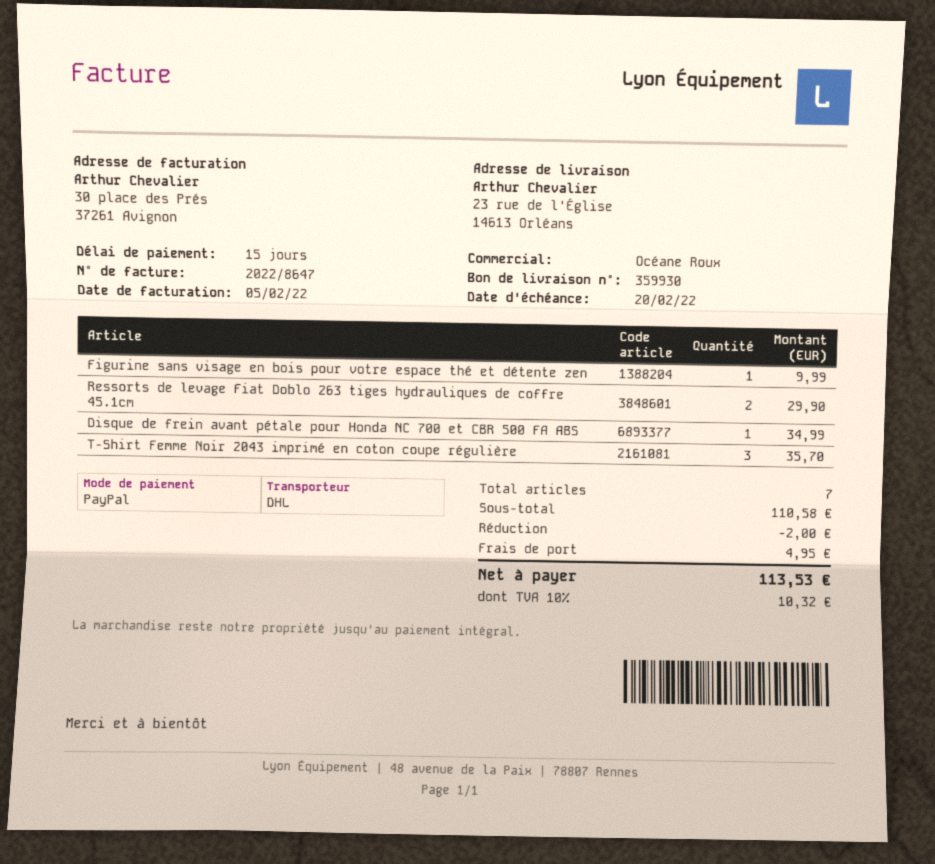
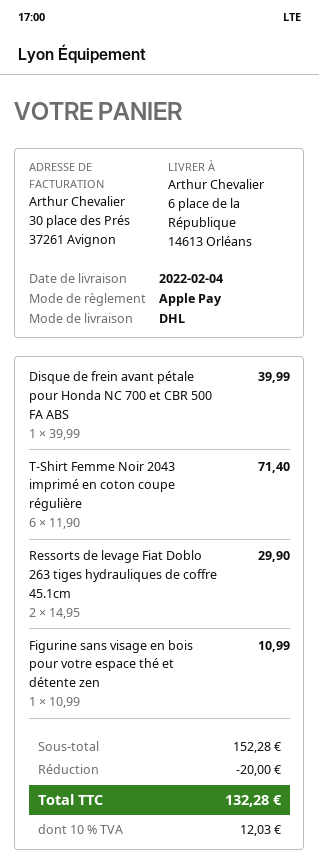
payment method: PayPal -> Apple Pay
ship to: 23 rue de l'Église, 14613 Orléans -> 6 place de la République, 14613 Orléans
Figurine sans visage en bois pour votre espace thé et détente zen: 1 for 9.99 -> 1 for 10.99
Disque de frein avant pétale pour Honda NC 700 et CBR 500 FA ABS: 1 for 34.99 -> 1 for 39.99
T-Shirt Femme Noir 2043 imprimé en coton coupe régulière: 3 for 35.70 -> 6 for 71.40
subtotal: 110.58 -> 152.28
discount: 2.00 -> 20.00
shipping: 4.95 -> none
tax: 10% = 10.32 -> 10% = 12.03
total: 113.53 -> 132.28

